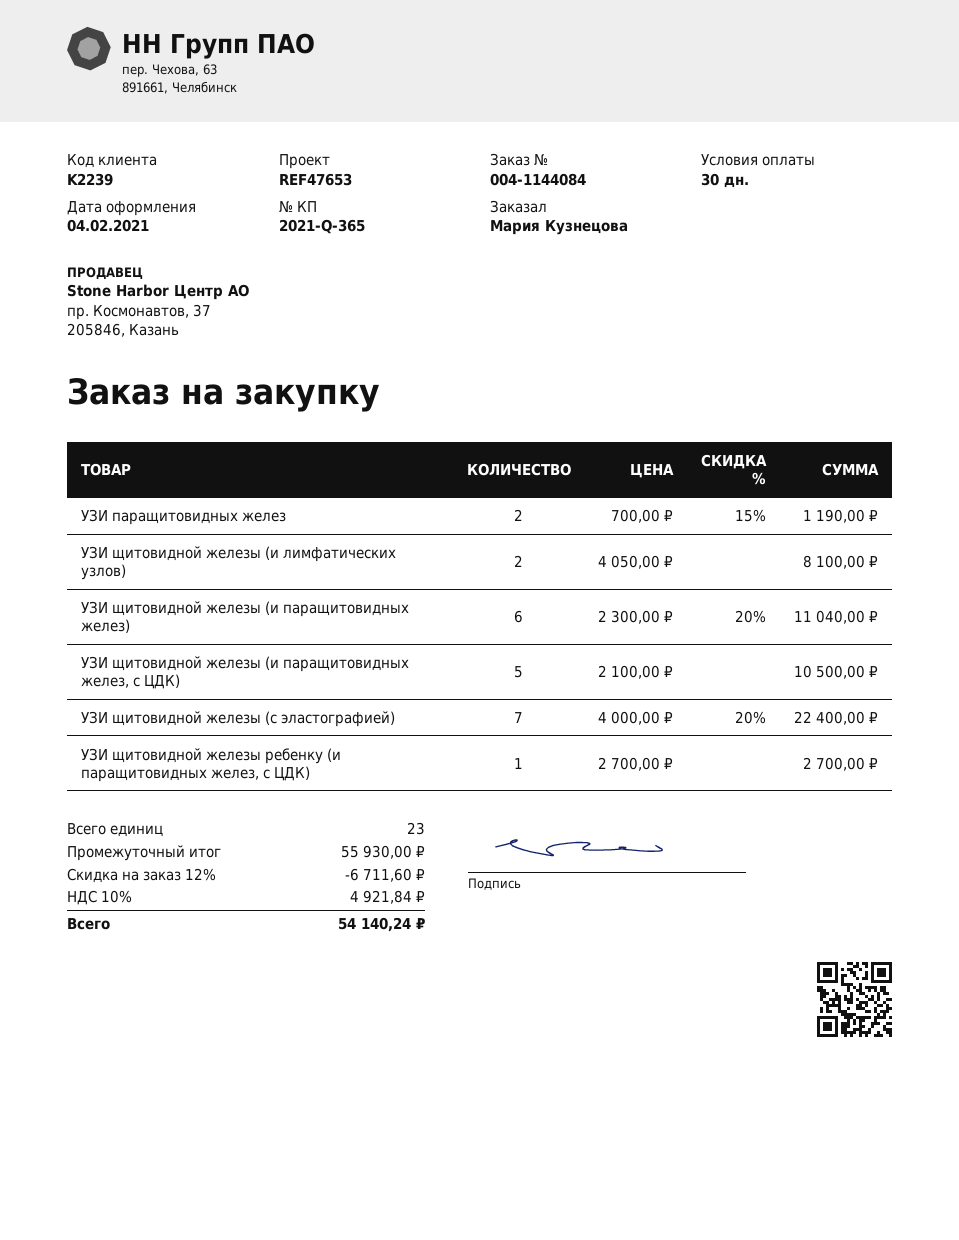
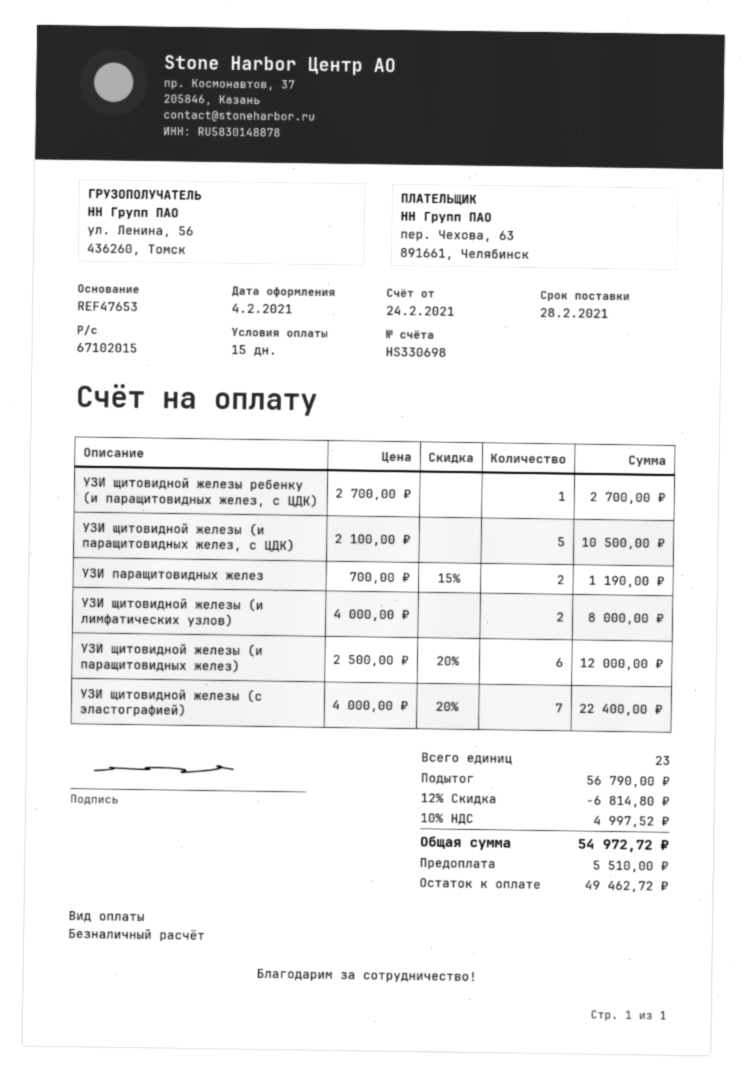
payment terms: 30 days -> 15 days
УЗИ щитовидной железы (и лимфатических узлов): 2 x 4050.00 = 8100.00 -> 2 x 4000.00 = 8000.00
УЗИ щитовидной железы (и паращитовидных желез): 6 x 2300.00 - 20% = 11040.00 -> 6 x 2500.00 - 20% = 12000.00
subtotal: 55930.00 -> 56790.00
discount: 12% = 6711.60 -> 12% = 6814.80
tax: 10% = 4921.84 -> 10% = 4997.52
total: 54140.24 -> 54972.72

